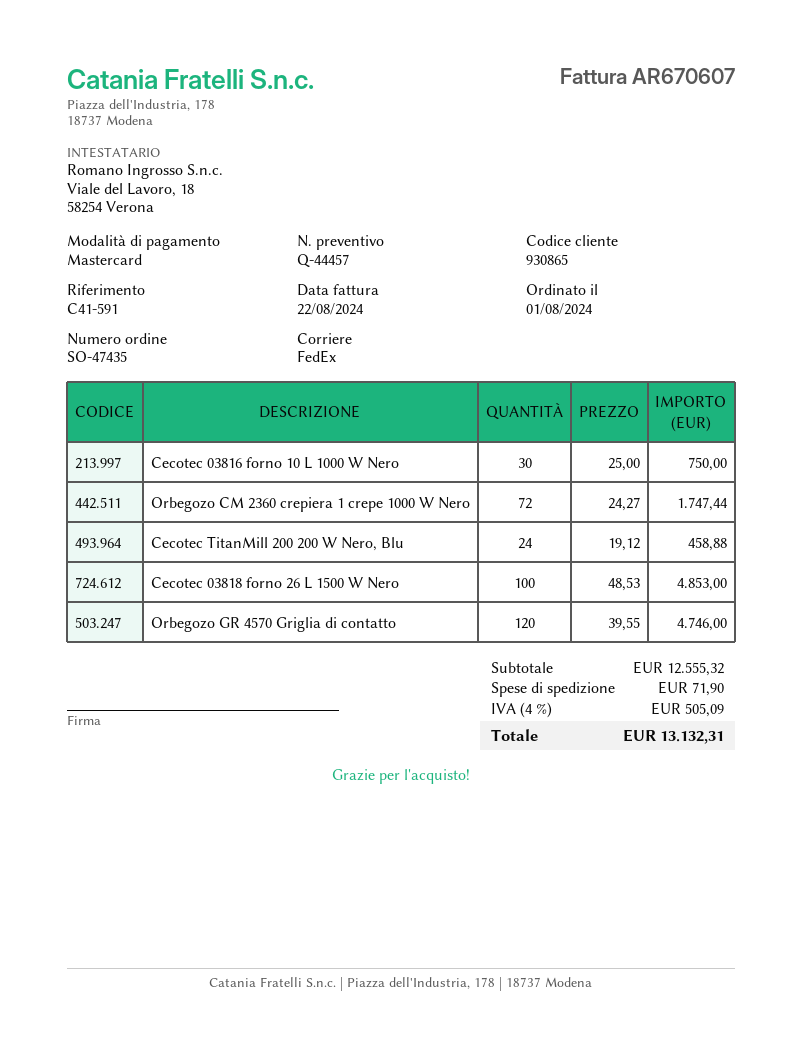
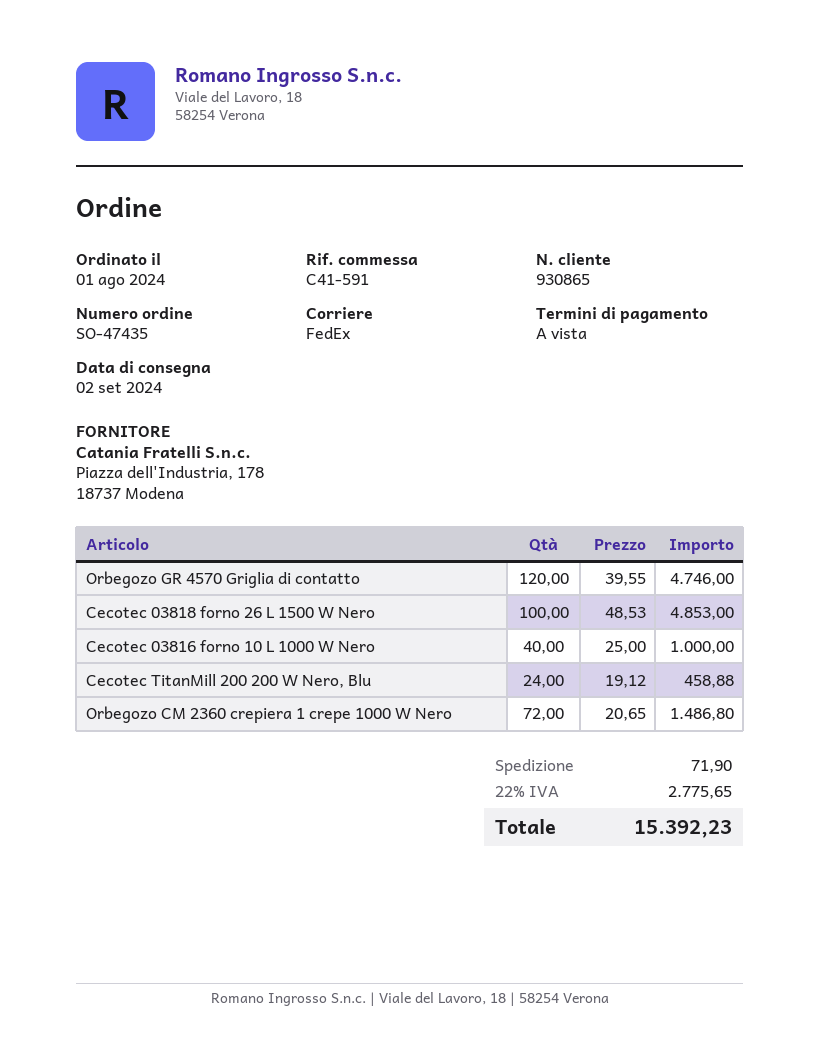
Cecotec 03816 forno 10 L 1000 W Nero: 30 x 25.00 = 750.00 -> 40 x 25.00 = 1000.00
Orbegozo CM 2360 crepiera 1 crepe 1000 W Nero: 72 x 24.27 = 1747.44 -> 72 x 20.65 = 1486.80
tax: 4% = 505.09 -> 22% = 2775.65
total: 13132.31 -> 15392.23

